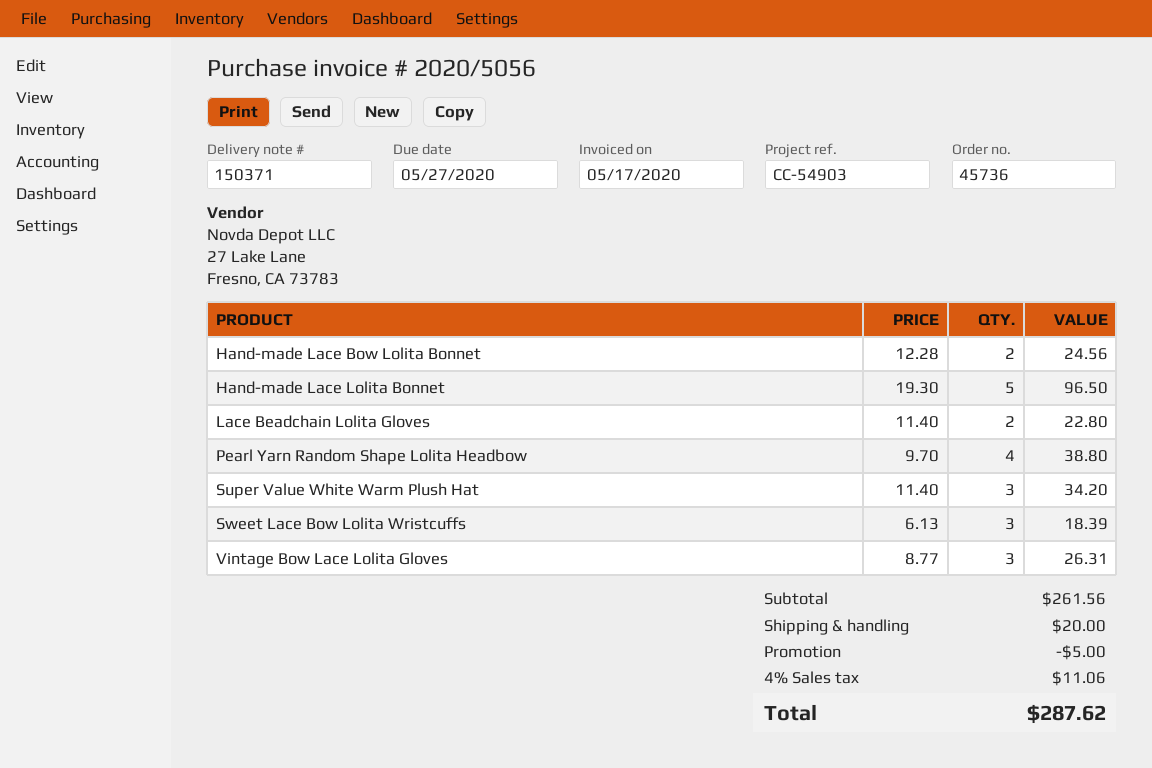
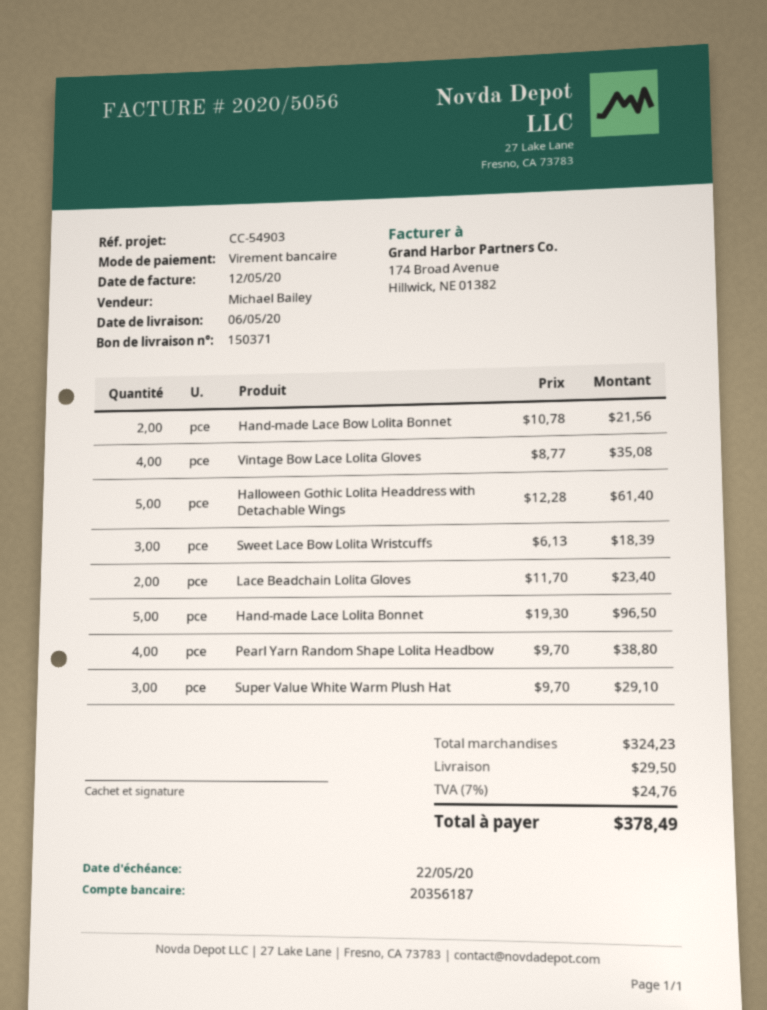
invoice date: 2020-05-17 -> 2020-05-12
due date: 2020-05-27 -> 2020-05-22
Hand-made Lace Bow Lolita Bonnet: 2 x 12.28 = 24.56 -> 2 x 10.78 = 21.56
Lace Beadchain Lolita Gloves: 2 x 11.40 = 22.80 -> 2 x 11.70 = 23.40
Super Value White Warm Plush Hat: 3 x 11.40 = 34.20 -> 3 x 9.70 = 29.10
Vintage Bow Lace Lolita Gloves: 3 x 8.77 = 26.31 -> 4 x 8.77 = 35.08
Halloween Gothic Lolita Headdress with Detachable Wings: none -> 5 x 12.28 = 61.40
subtotal: 261.56 -> 324.23
discount: 5.00 -> none
shipping: 20.00 -> 29.50
tax: 4% = 11.06 -> 7% = 24.76
total: 287.62 -> 378.49

